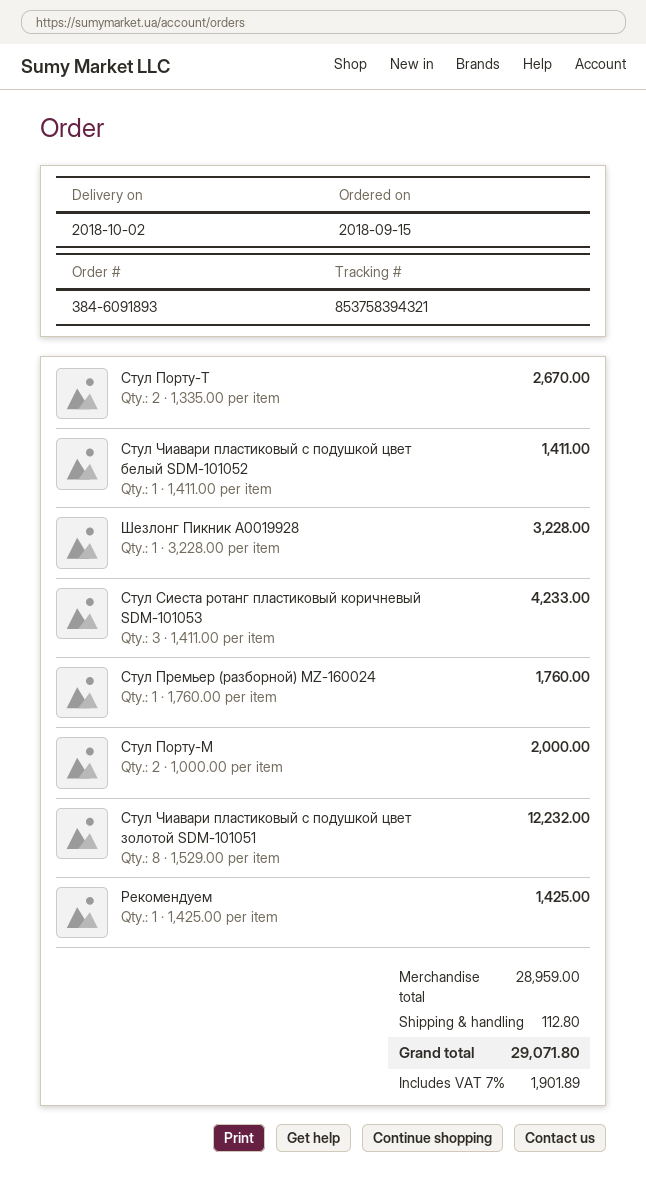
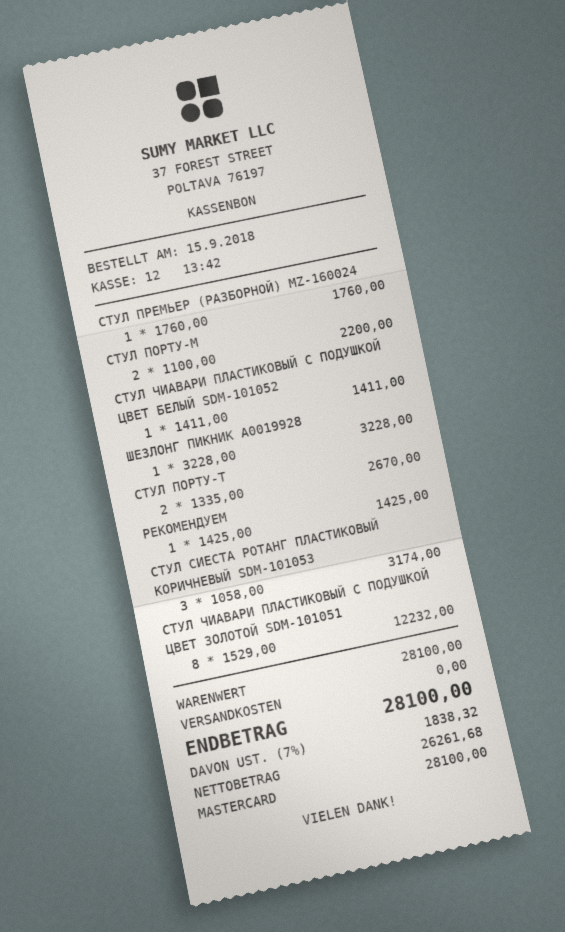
Стул Сиеста ротанг пластиковый коричневый SDM-101053: 3 x 1411.00 = 4233.00 -> 3 x 1058.00 = 3174.00
Стул Порту-М: 2 x 1000.00 = 2000.00 -> 2 x 1100.00 = 2200.00
subtotal: 28959.00 -> 28100.00
shipping: 112.80 -> 0.00
tax: 7% = 1901.89 -> 7% = 1838.32
total: 29071.80 -> 28100.00

